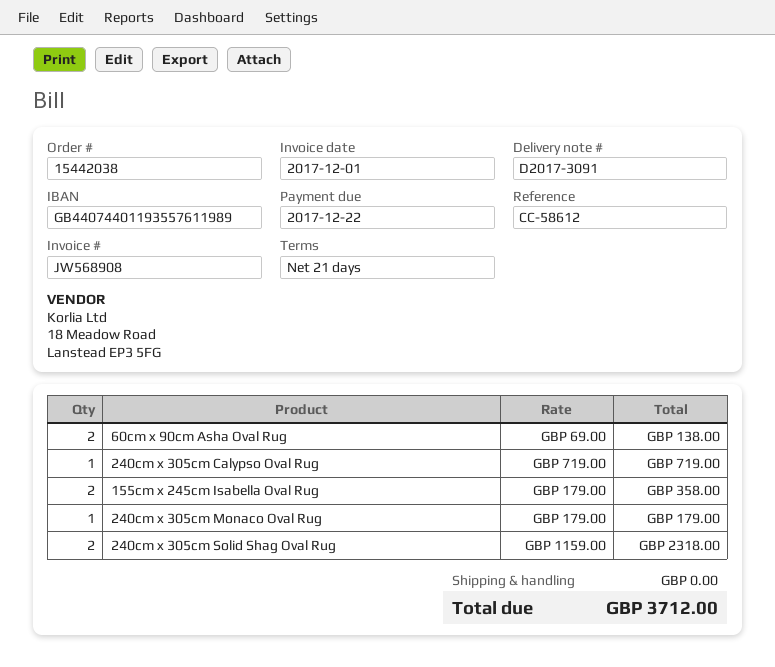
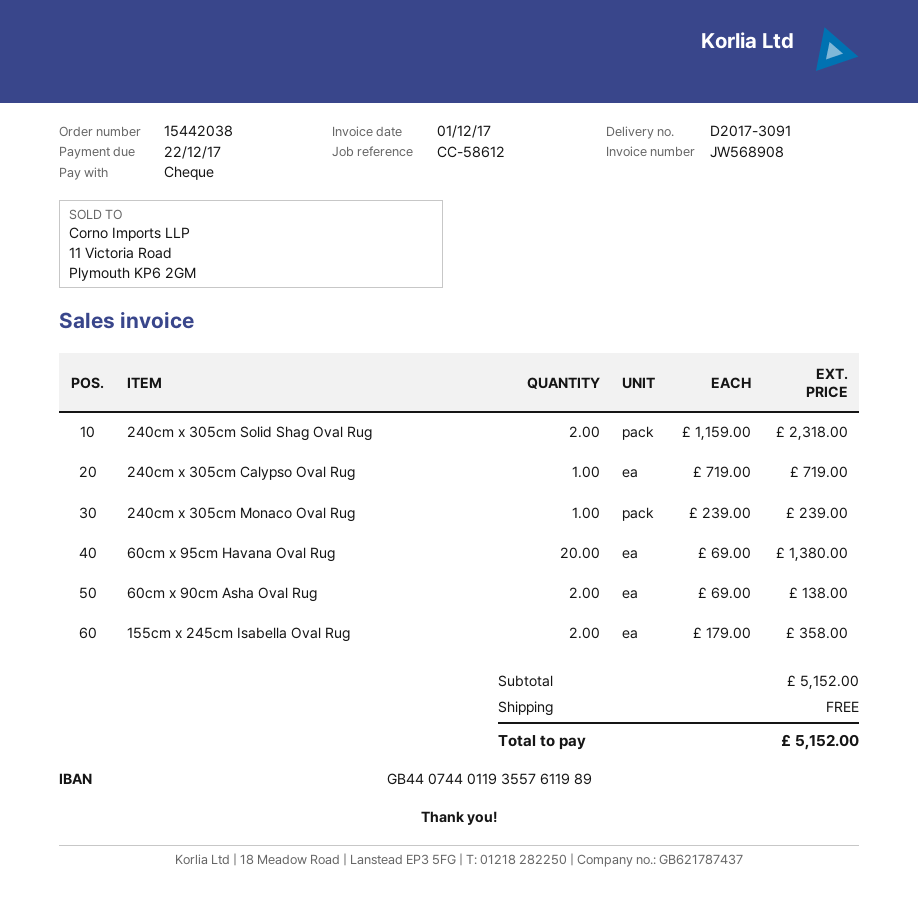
240cm x 305cm Monaco Oval Rug: 1 x 179.00 = 179.00 -> 1 x 239.00 = 239.00
60cm x 95cm Havana Oval Rug: none -> 20 x 69.00 = 1380.00
total: 3712.00 -> 5152.00

